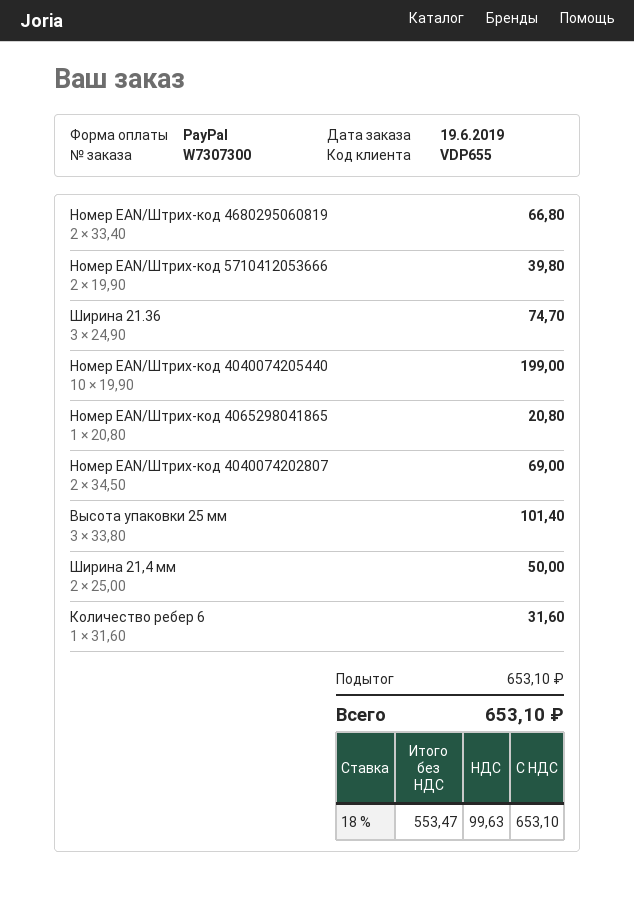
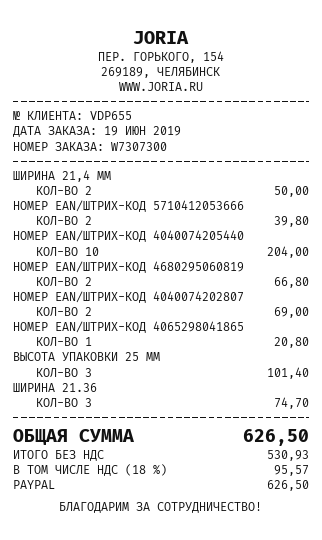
Номер EAN/Штрих-код 4040074205440: 10 for 199.00 -> 10 for 204.00
Количество ребер 6: 1 for 31.60 -> none
net: 553.47 -> 530.93
tax: 18% = 99.63 -> 18% = 95.57
total: 653.10 -> 626.50

